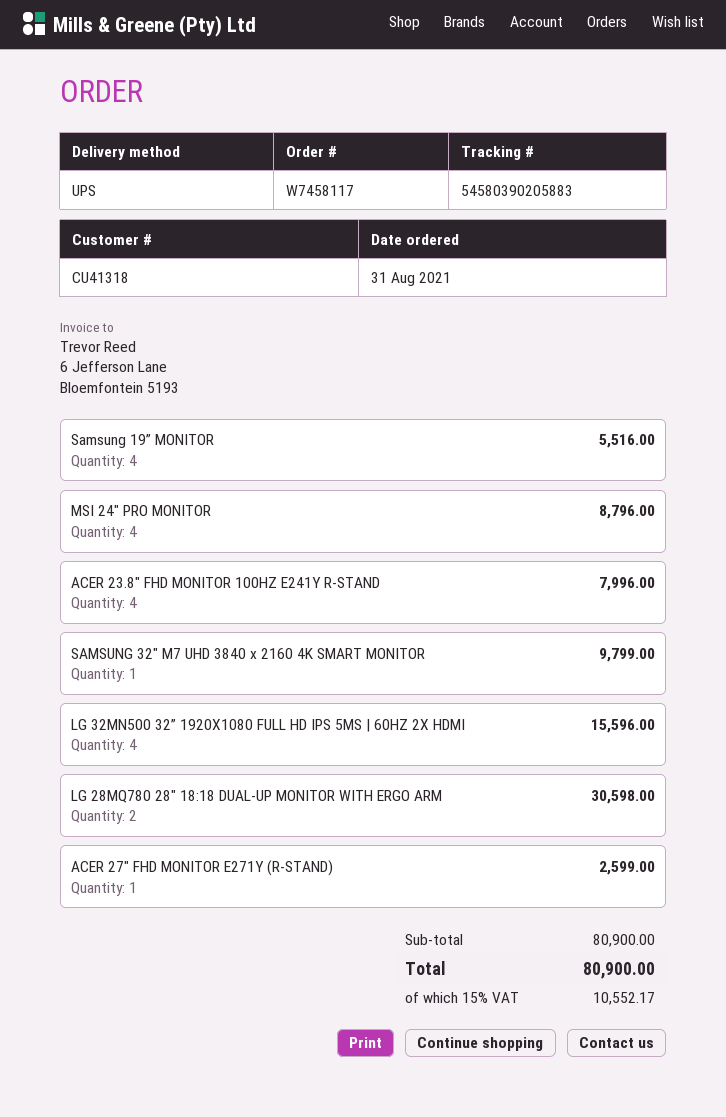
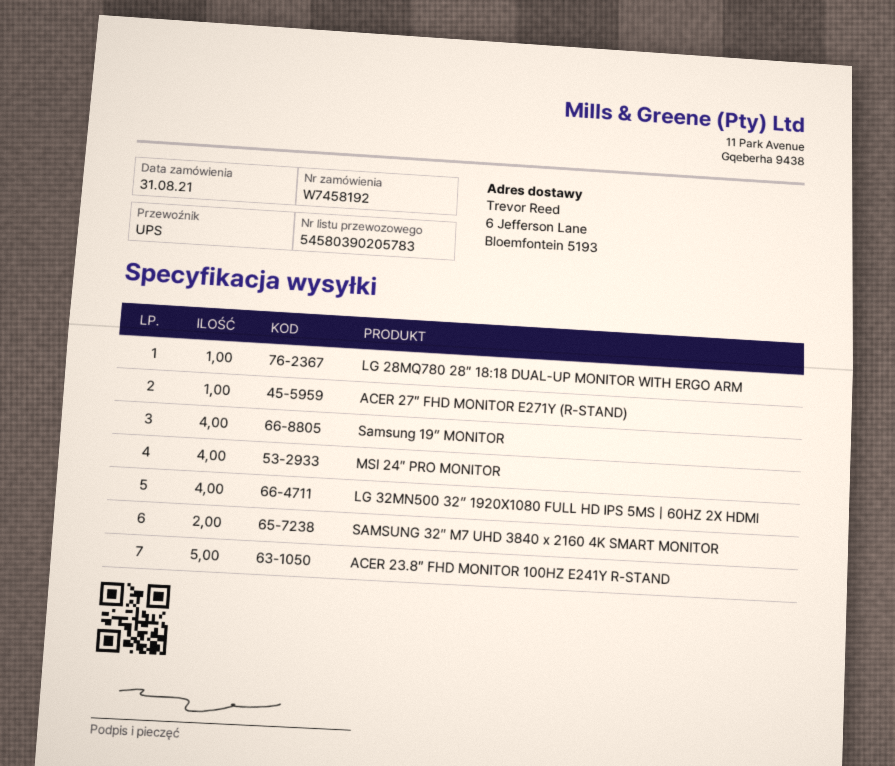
order number: W7458117 -> W7458192
tracking number: 54580390205883 -> 54580390205783
ACER 23.8″ FHD MONITOR 100HZ E241Y R-STAND: 4 -> 5
SAMSUNG 32″ M7 UHD 3840 x 2160 4K SMART MONITOR: 1 -> 2
LG 28MQ780 28″ 18:18 DUAL-UP MONITOR WITH ERGO ARM: 2 -> 1

